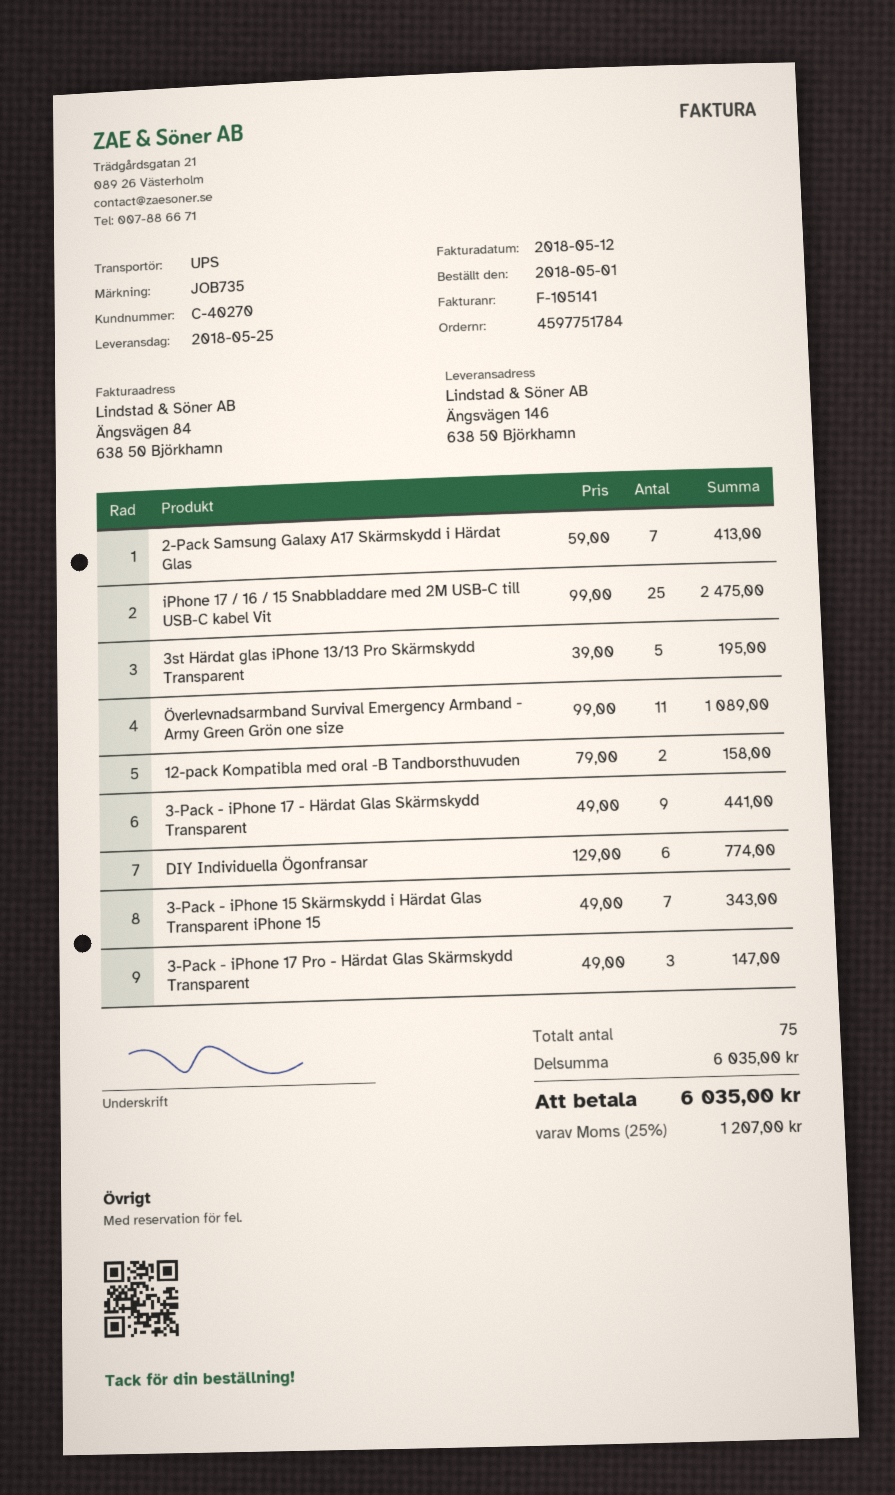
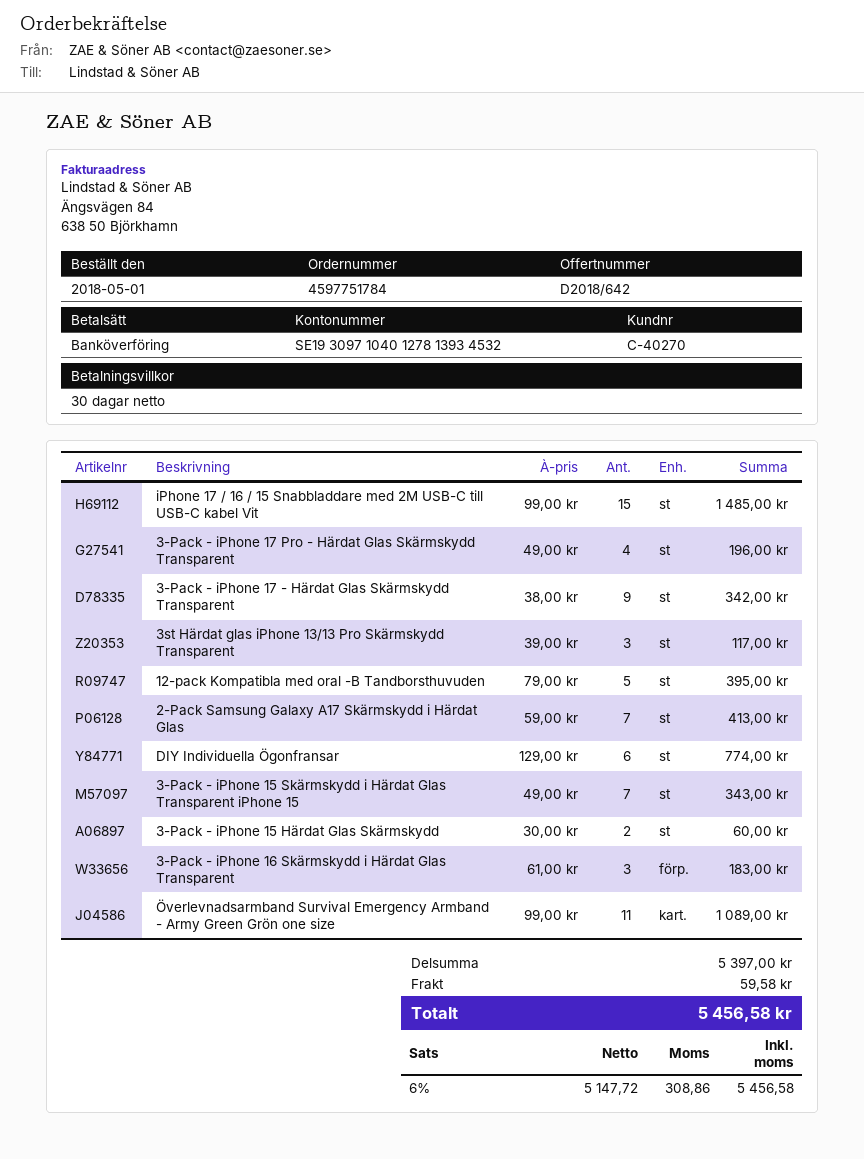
iPhone 17 / 16 / 15 Snabbladdare med 2M USB-C till USB-C kabel Vit: 25 x 99.00 = 2475.00 -> 15 x 99.00 = 1485.00
3st Härdat glas iPhone 13/13 Pro Skärmskydd Transparent: 5 x 39.00 = 195.00 -> 3 x 39.00 = 117.00
12-pack Kompatibla med oral -B Tandborsthuvuden: 2 x 79.00 = 158.00 -> 5 x 79.00 = 395.00
3-Pack - iPhone 17 - Härdat Glas Skärmskydd Transparent: 9 x 49.00 = 441.00 -> 9 x 38.00 = 342.00
3-Pack - iPhone 17 Pro - Härdat Glas Skärmskydd Transparent: 3 x 49.00 = 147.00 -> 4 x 49.00 = 196.00
3-Pack - iPhone 15 Härdat Glas Skärmskydd: none -> 2 x 30.00 = 60.00
3-Pack - iPhone 16 Skärmskydd i Härdat Glas Transparent: none -> 3 x 61.00 = 183.00
subtotal: 6035.00 -> 5397.00
shipping: none -> 59.58
tax: 25% = 1207.00 -> 6% = 308.86
total: 6035.00 -> 5456.58

